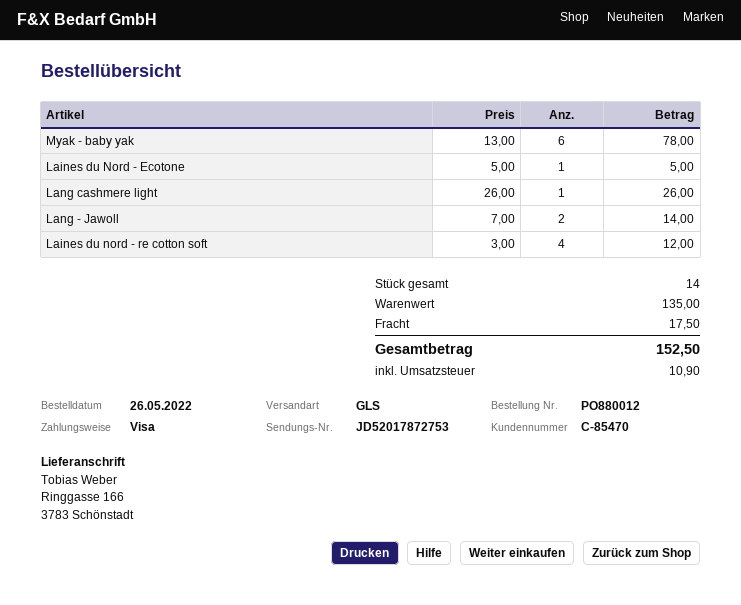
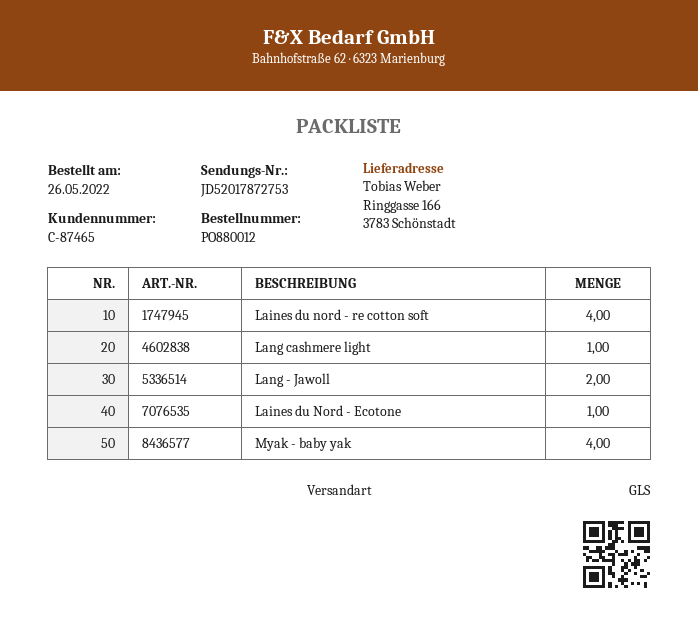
customer number: C-85470 -> C-87465
Myak - baby yak: 6 -> 4

